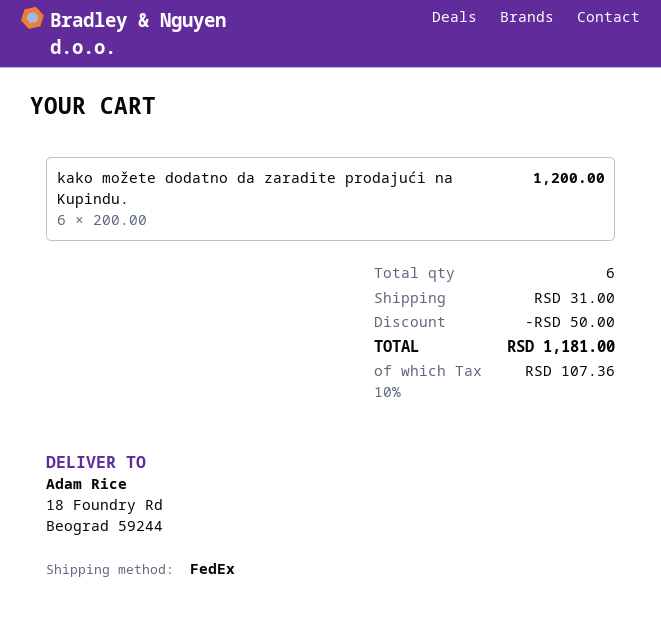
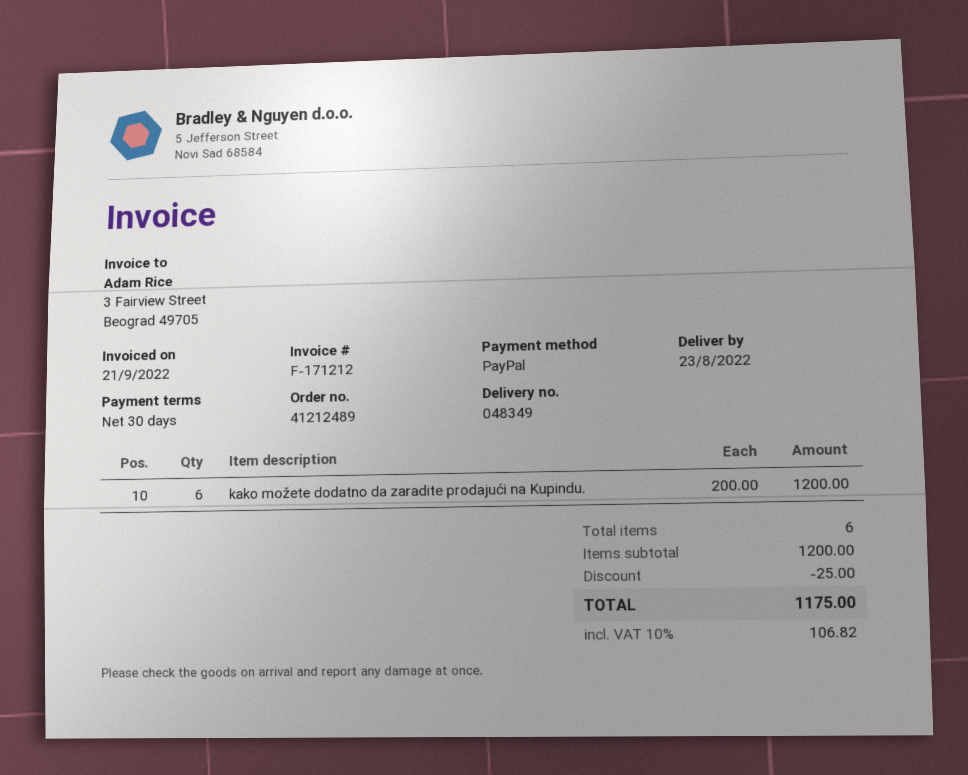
discount: 50.00 -> 25.00
shipping: 31.00 -> none
tax: 10% = 107.36 -> 10% = 106.82
total: 1181.00 -> 1175.00

